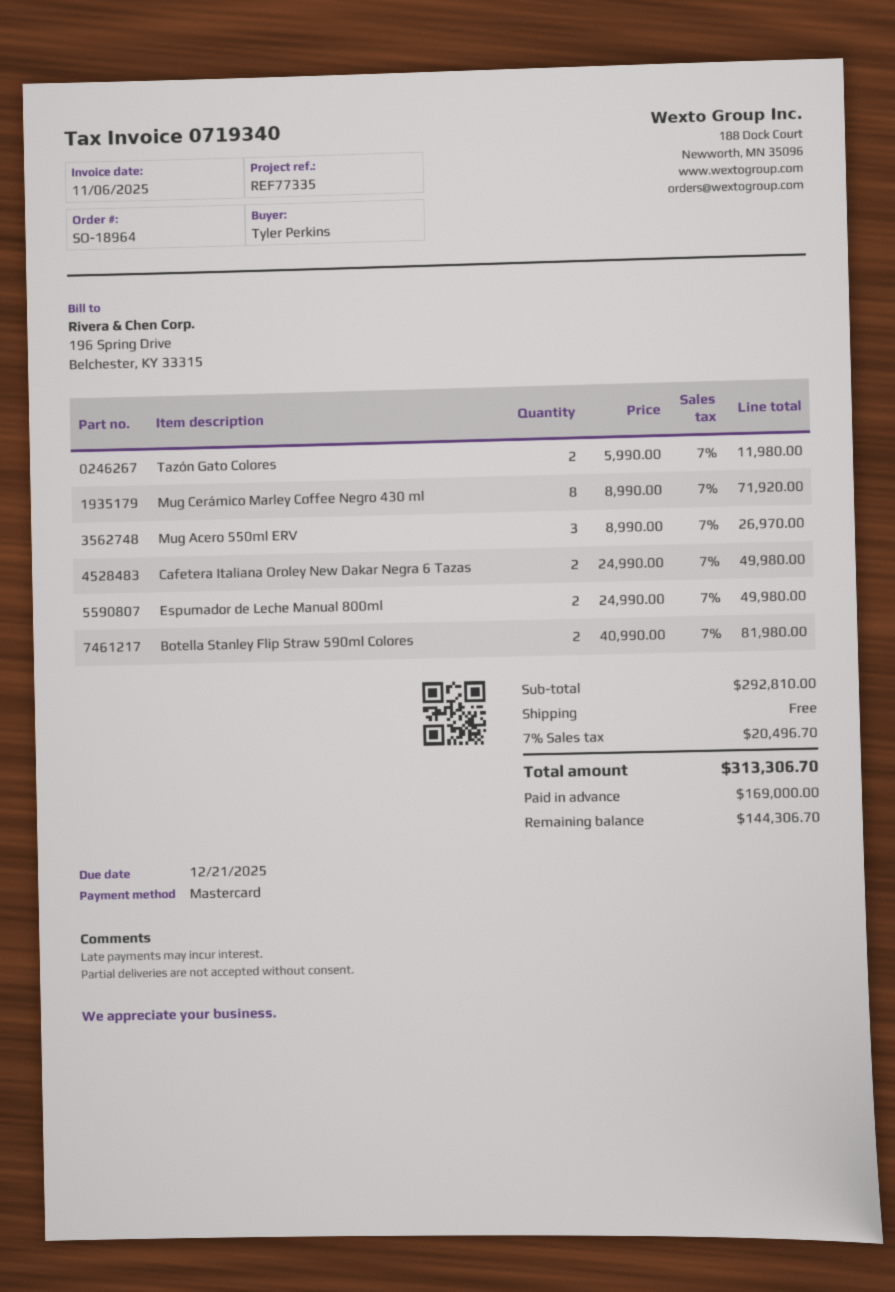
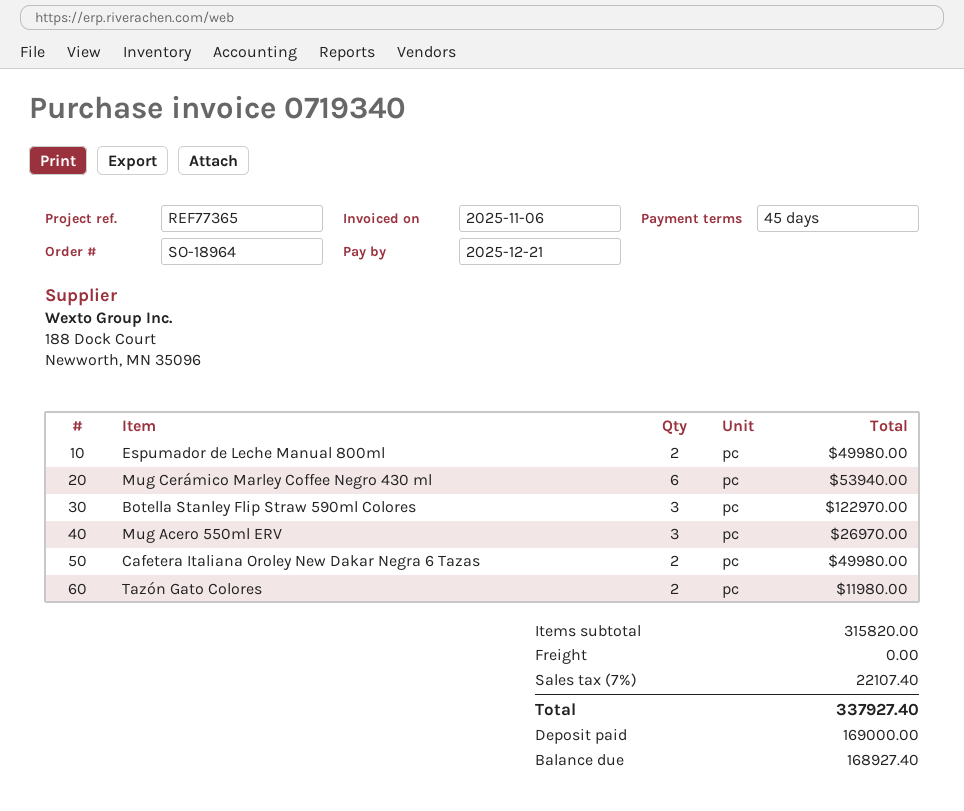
reference: REF77335 -> REF77365
Mug Cerámico Marley Coffee Negro 430 ml: 8 for 71920.00 -> 6 for 53940.00
Botella Stanley Flip Straw 590ml Colores: 2 for 81980.00 -> 3 for 122970.00
subtotal: 292810.00 -> 315820.00
tax: 7% = 20496.70 -> 7% = 22107.40
total: 313306.70 -> 337927.40
balance: 144306.70 -> 168927.40

